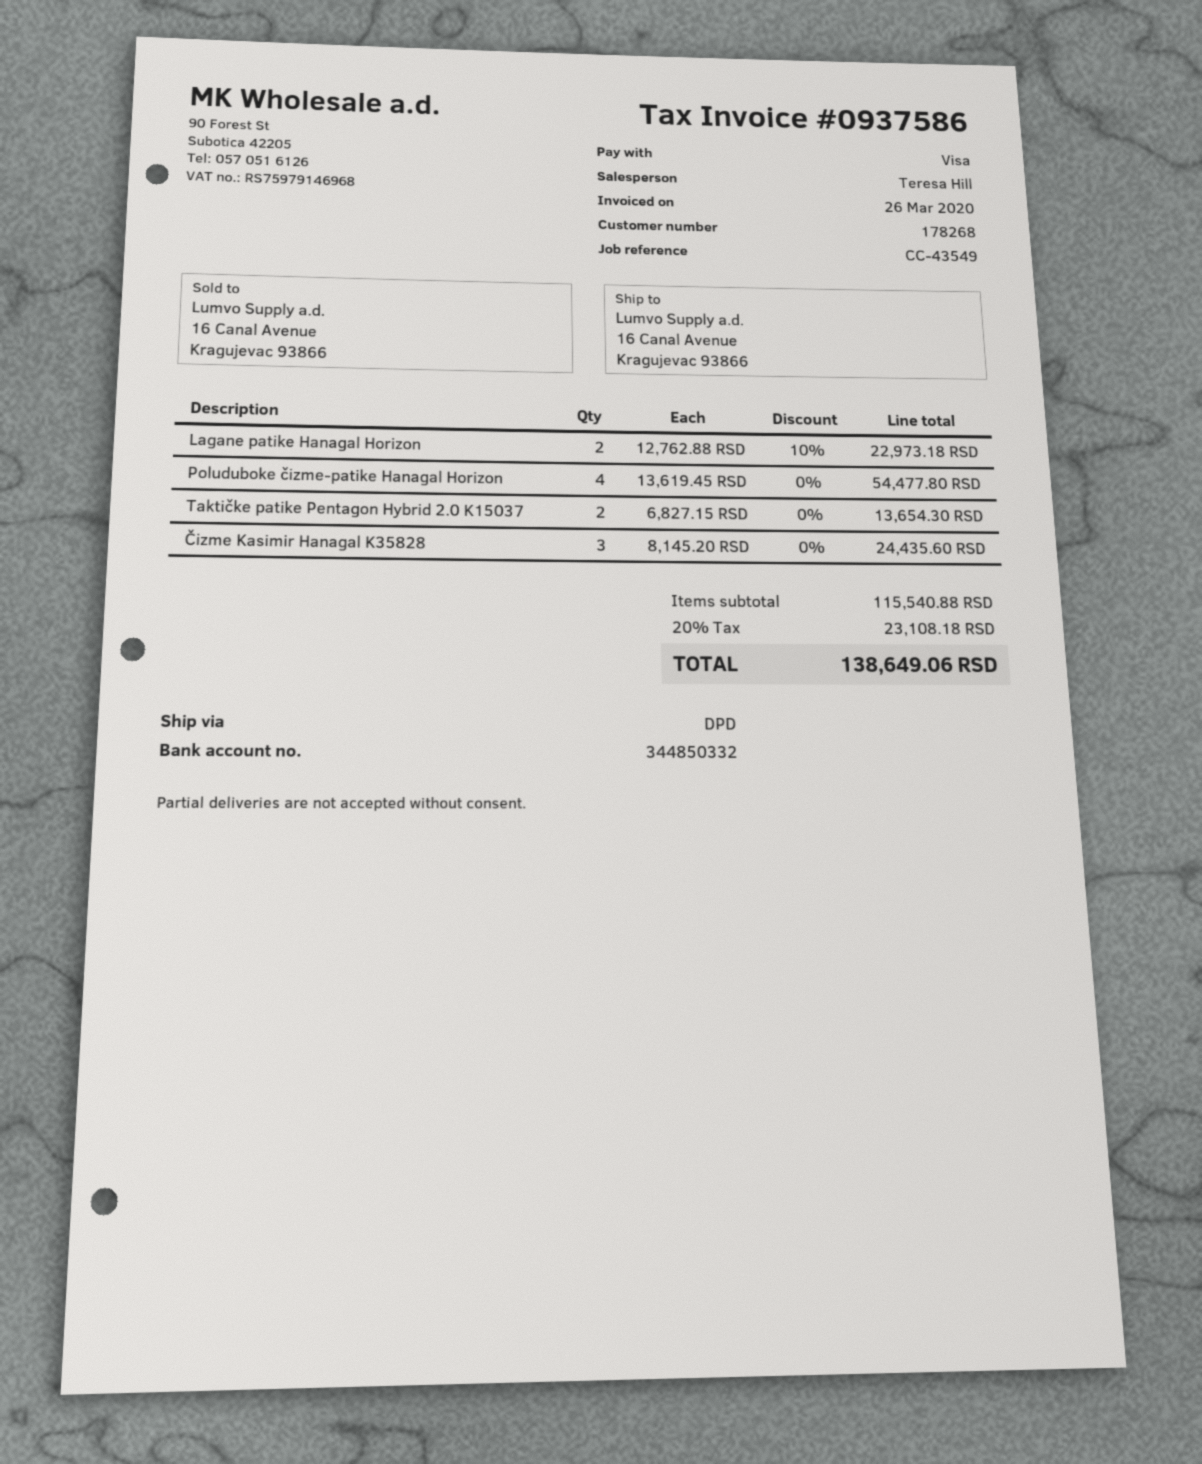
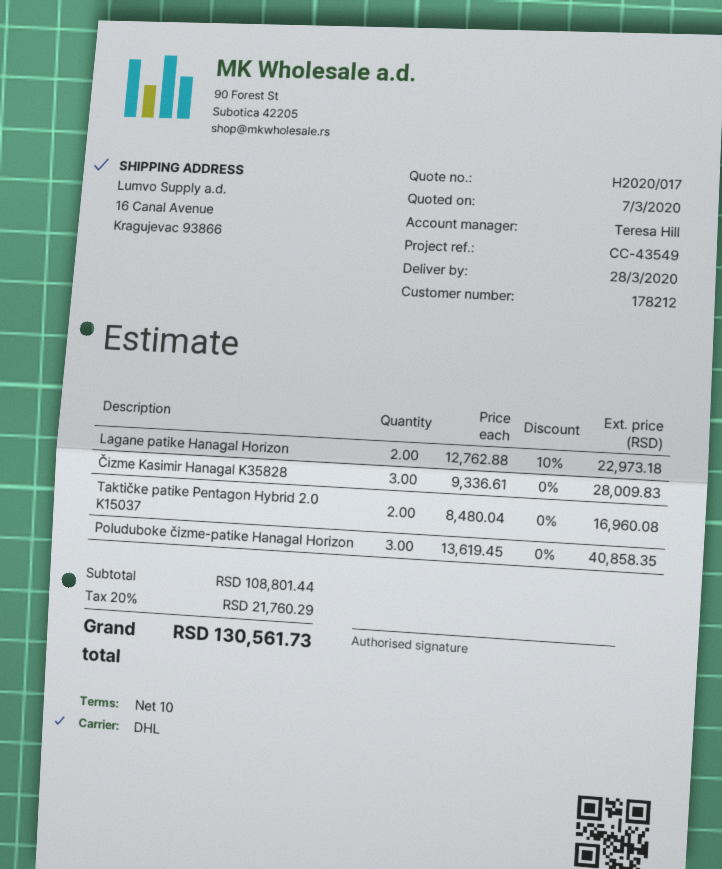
customer number: 178268 -> 178212
shipping method: DPD -> DHL
Poluduboke čizme-patike Hanagal Horizon: 4 x 13619.45 = 54477.80 -> 3 x 13619.45 = 40858.35
Taktičke patike Pentagon Hybrid 2.0 K15037: 2 x 6827.15 = 13654.30 -> 2 x 8480.04 = 16960.08
Čizme Kasimir Hanagal K35828: 3 x 8145.20 = 24435.60 -> 3 x 9336.61 = 28009.83
subtotal: 115540.88 -> 108801.44
tax: 20% = 23108.18 -> 20% = 21760.29
total: 138649.06 -> 130561.73

